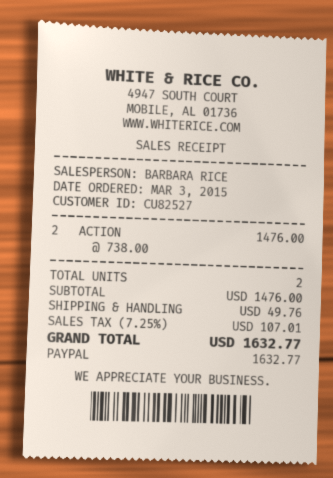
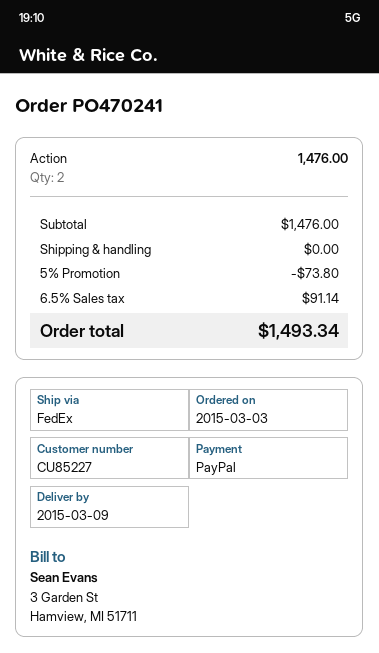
customer number: CU82527 -> CU85227
discount: none -> 5% = 73.80
shipping: 49.76 -> 0.00
tax: 7.25% = 107.01 -> 6.5% = 91.14
total: 1632.77 -> 1493.34

